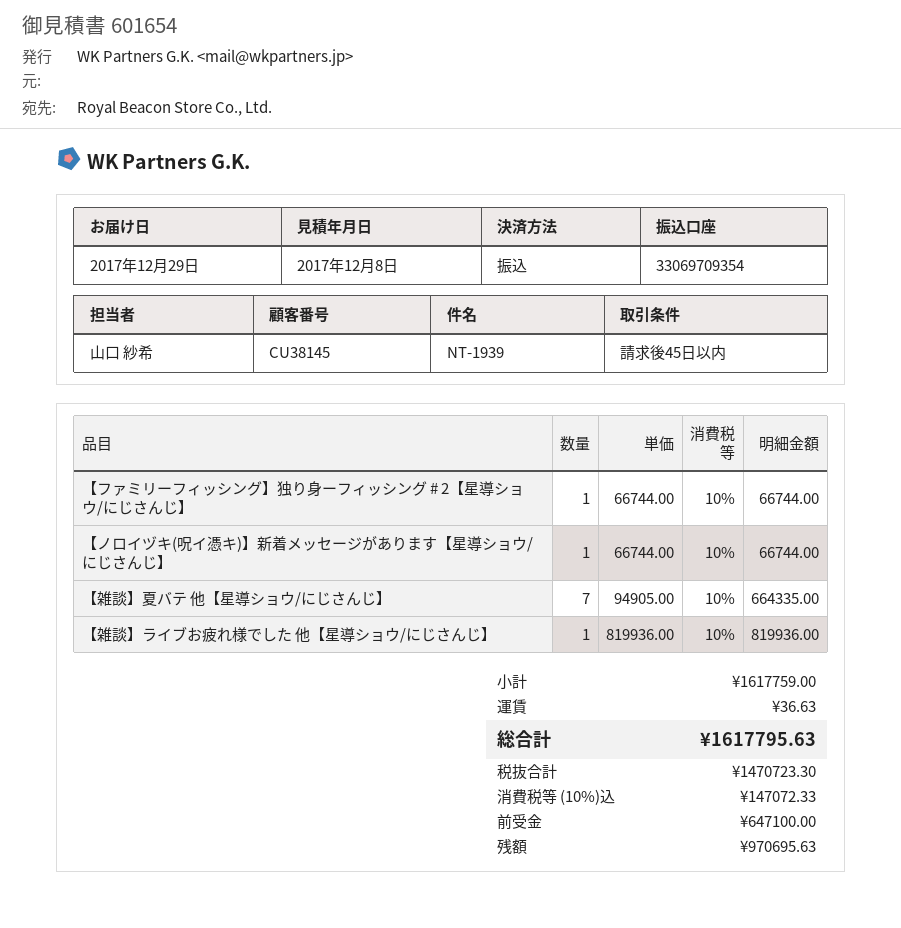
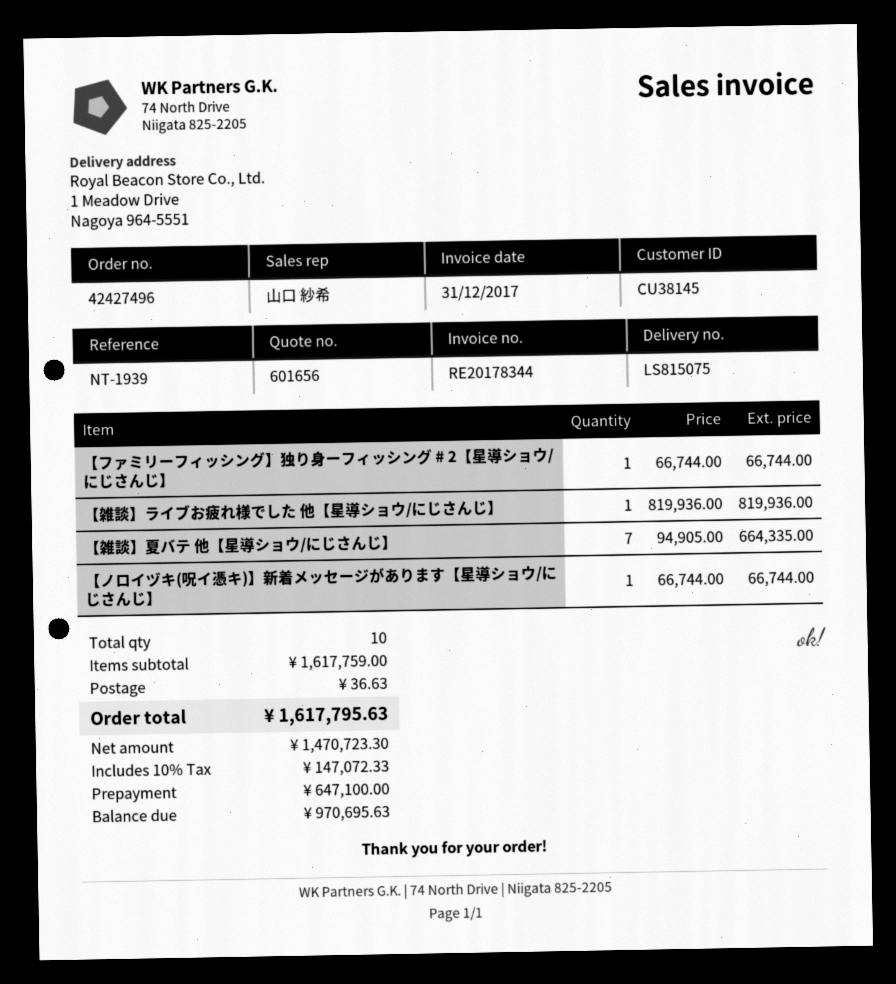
quote number: 601654 -> 601656

